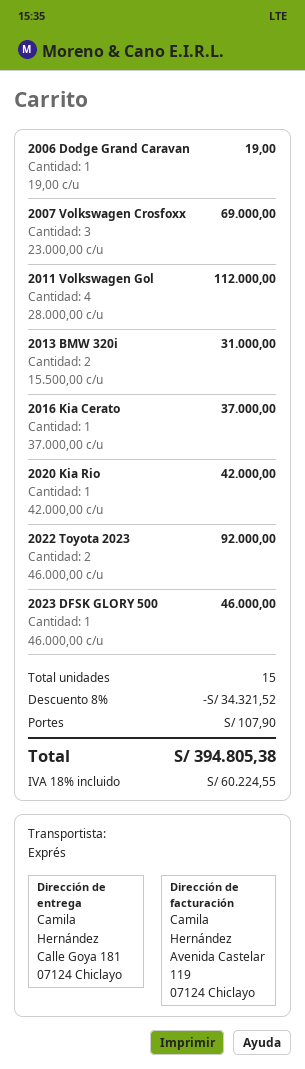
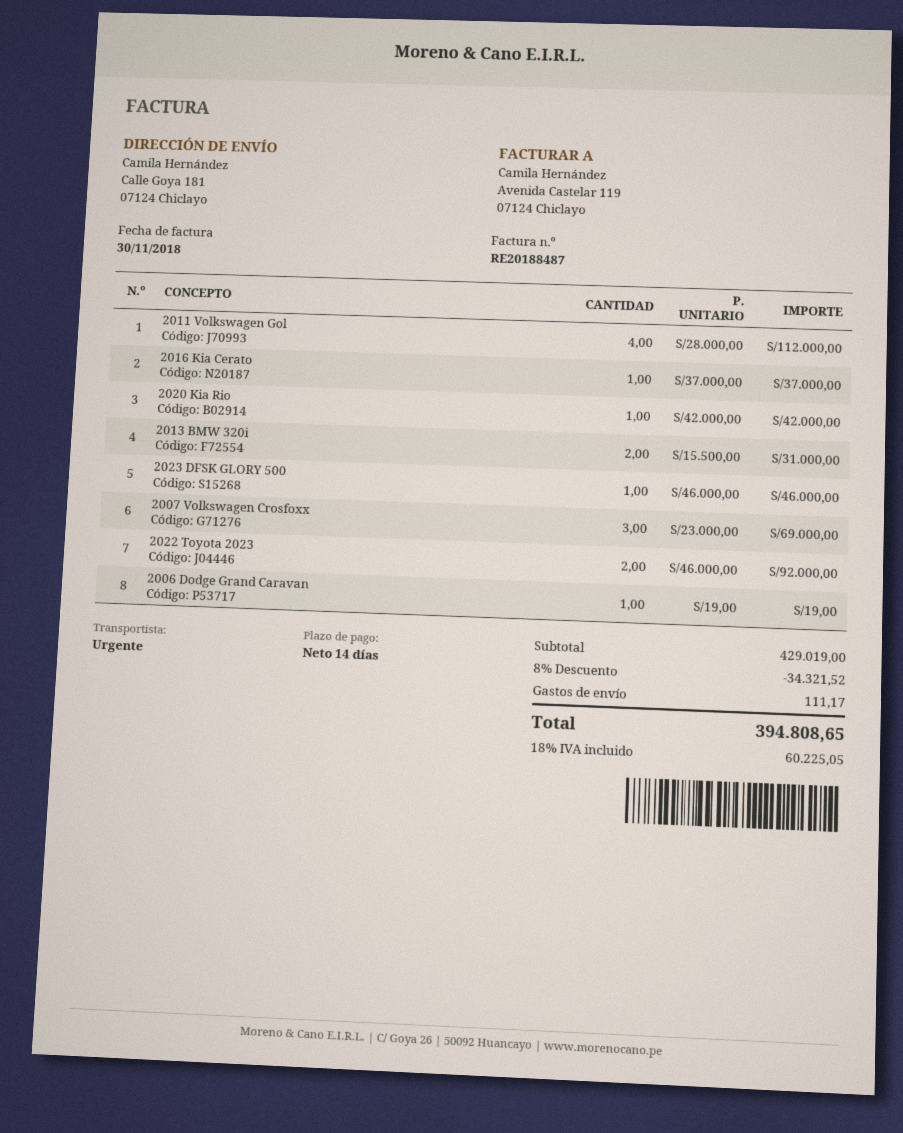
shipping: 107.90 -> 111.17
tax: 18% = 60224.55 -> 18% = 60225.05
total: 394805.38 -> 394808.65

